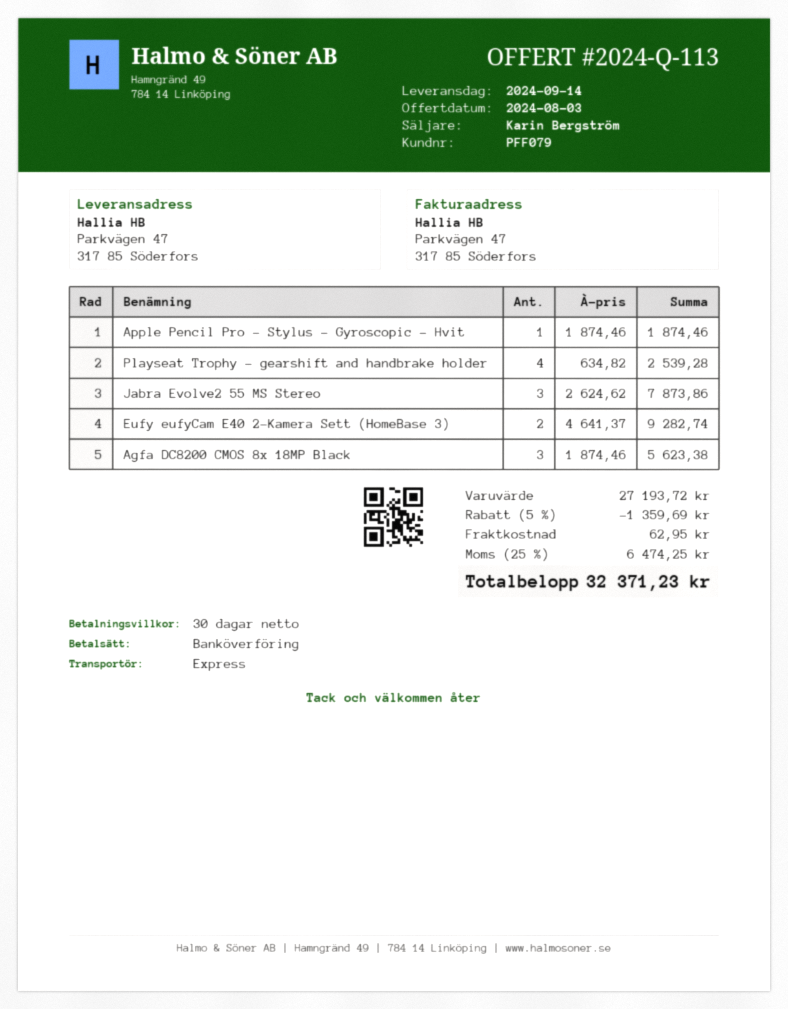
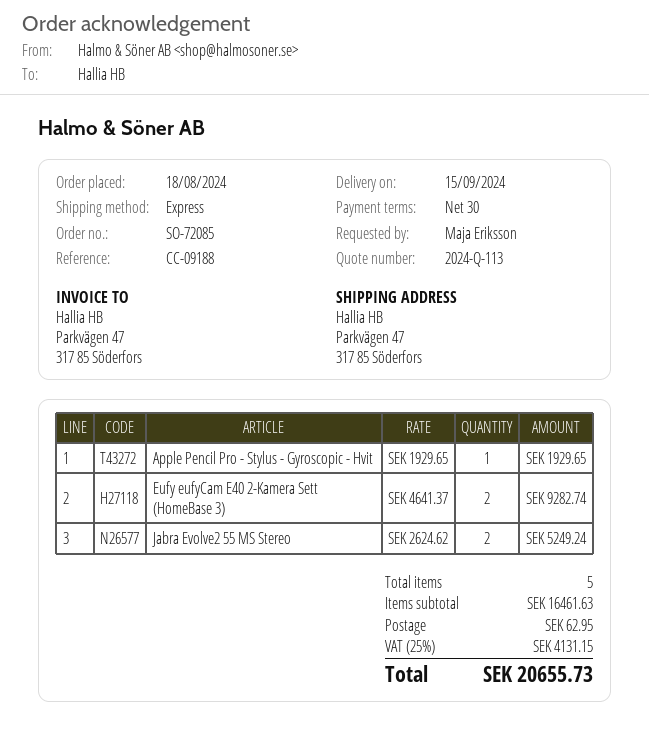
delivery date: 2024-09-14 -> 2024-09-15
Apple Pencil Pro - Stylus - Gyroscopic - Hvit: 1 x 1874.46 = 1874.46 -> 1 x 1929.65 = 1929.65
Playseat Trophy - gearshift and handbrake holder: 4 x 634.82 = 2539.28 -> none
Jabra Evolve2 55 MS Stereo: 3 x 2624.62 = 7873.86 -> 2 x 2624.62 = 5249.24
Agfa DC8200 CMOS 8x 18MP Black: 3 x 1874.46 = 5623.38 -> none
subtotal: 27193.72 -> 16461.63
discount: 5% = 1359.69 -> none
tax: 25% = 6474.25 -> 25% = 4131.15
total: 32371.23 -> 20655.73

